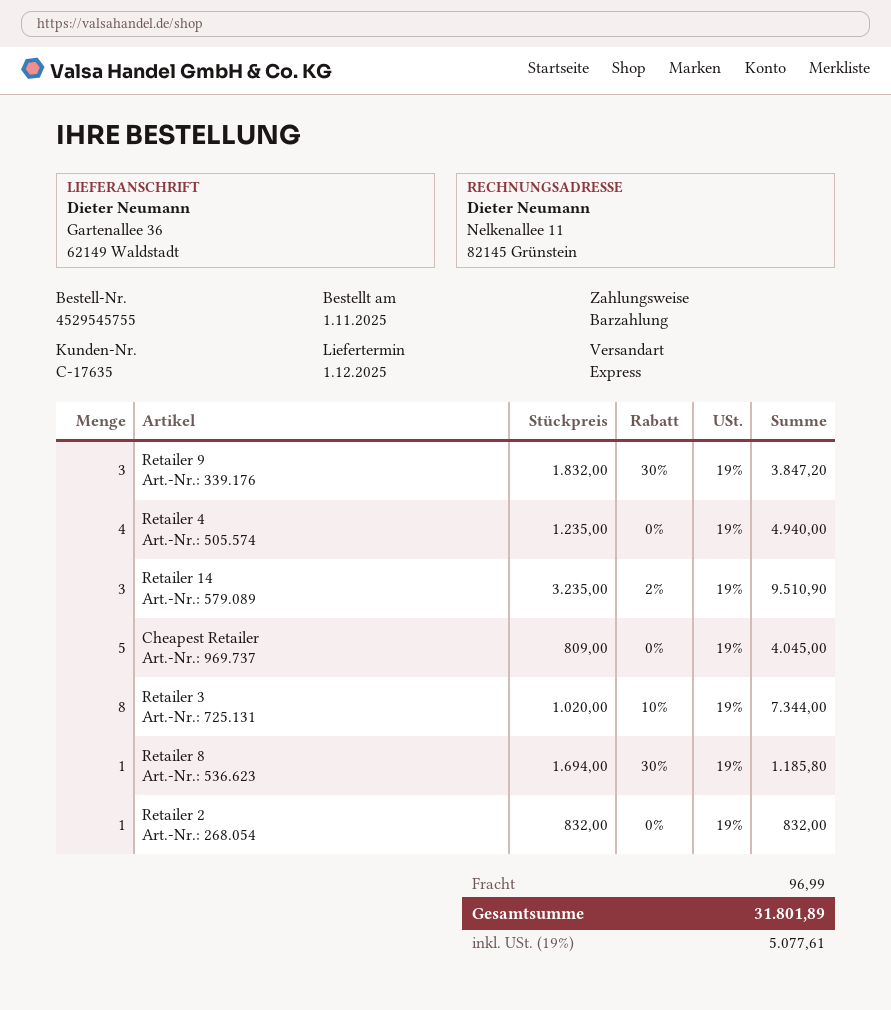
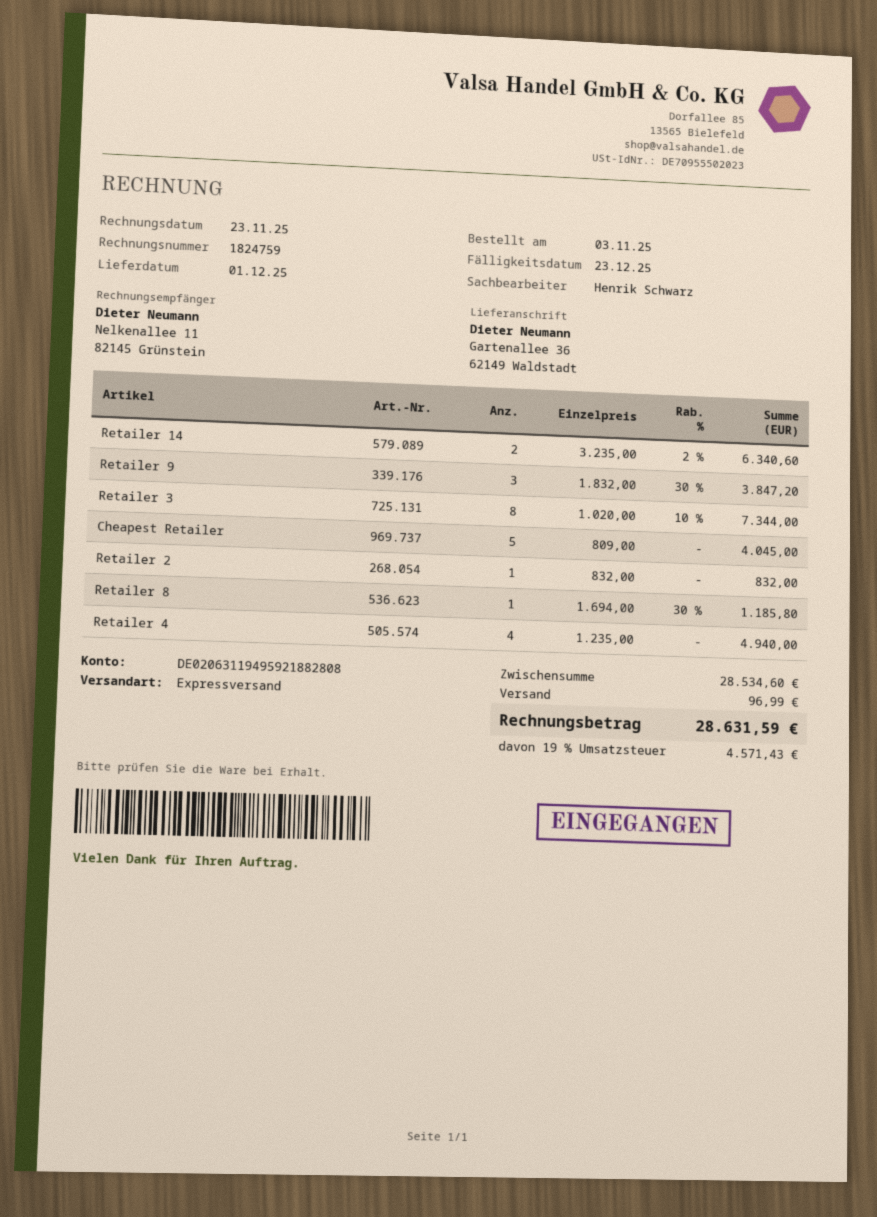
order date: 2025-11-01 -> 2025-11-03
Retailer 14: 3 x 3235.00 - 2% = 9510.90 -> 2 x 3235.00 - 2% = 6340.60
tax: 19% = 5077.61 -> 19% = 4571.43
total: 31801.89 -> 28631.59

